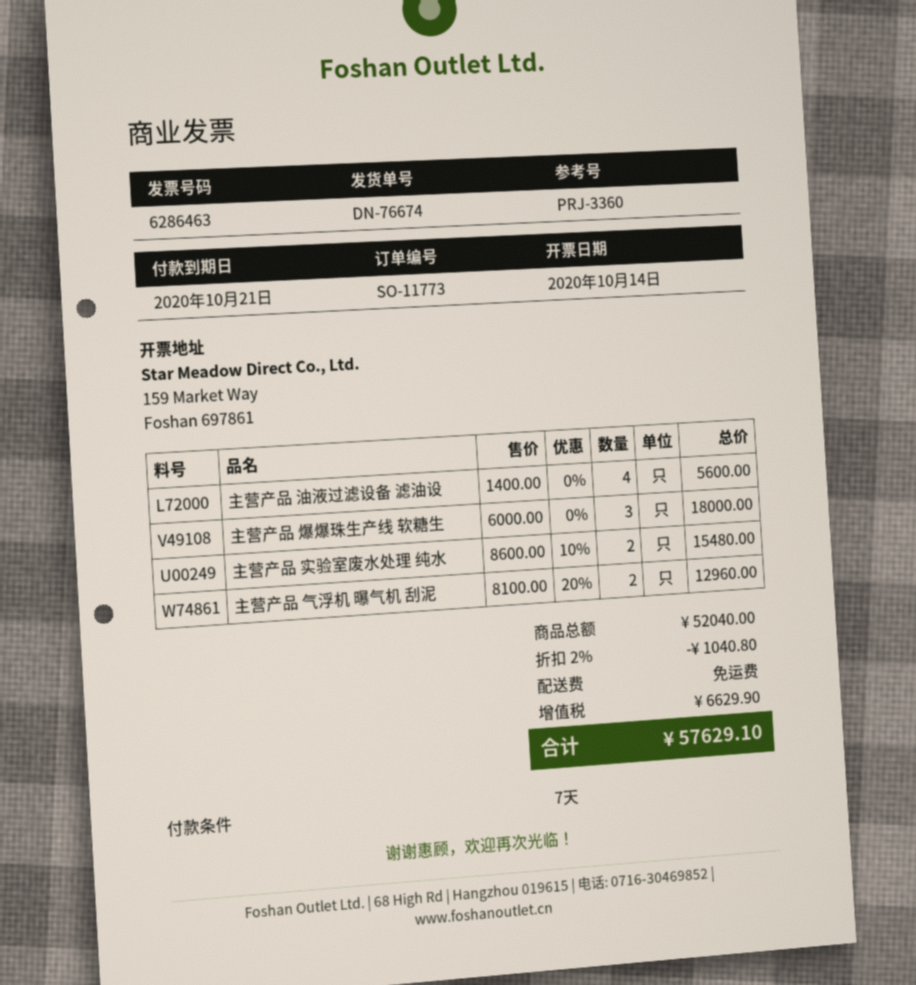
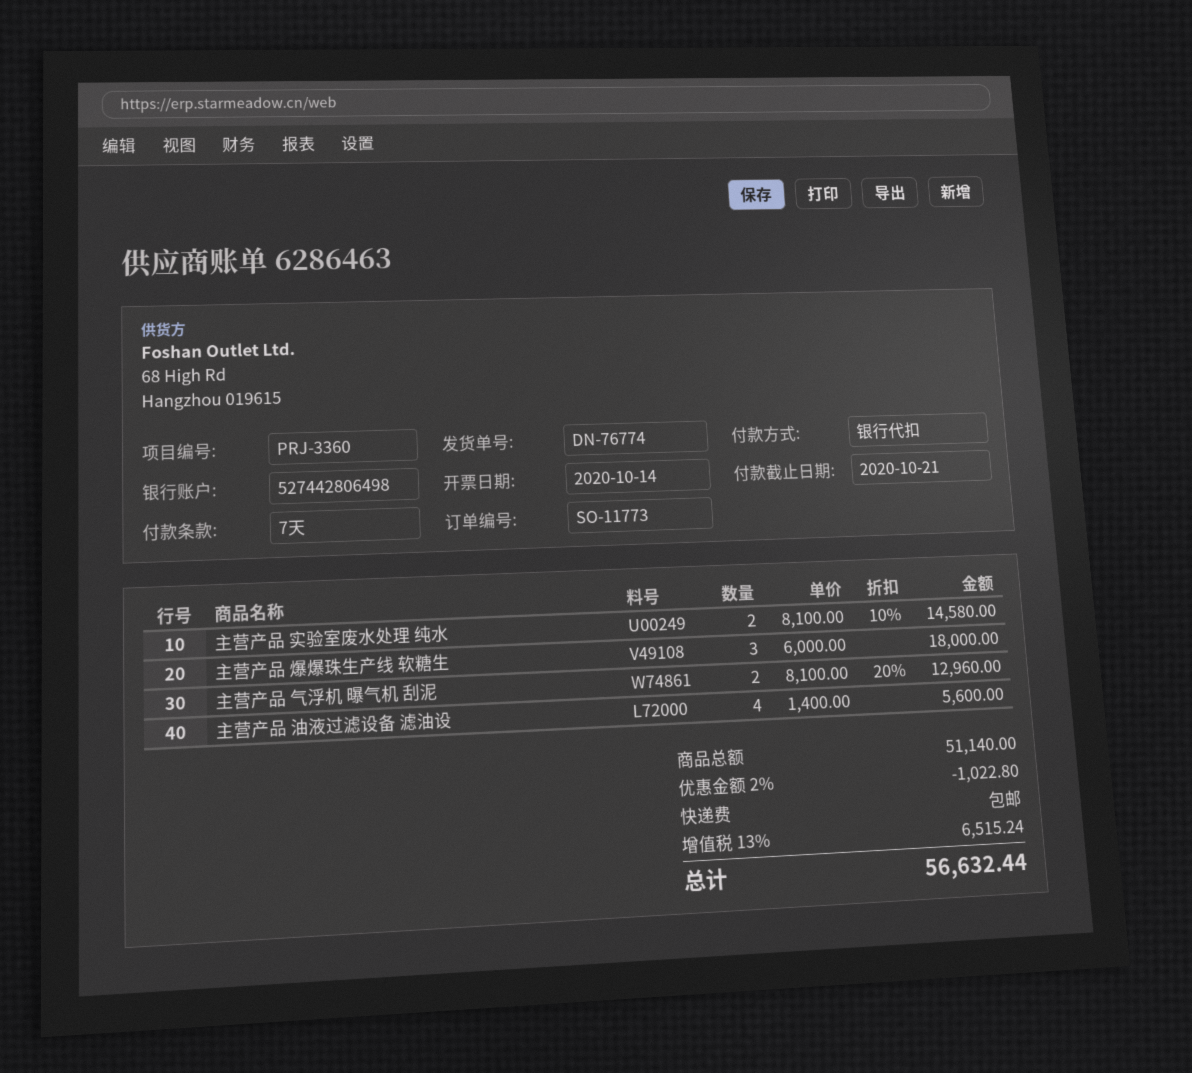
delivery note number: DN-76674 -> DN-76774
主营产品 实验室废水处理 纯水: 2 x 8600.00 - 10% = 15480.00 -> 2 x 8100.00 - 10% = 14580.00
subtotal: 52040.00 -> 51140.00
discount: 2% = 1040.80 -> 2% = 1022.80
tax: 6629.90 -> 6515.24
total: 57629.10 -> 56632.44

